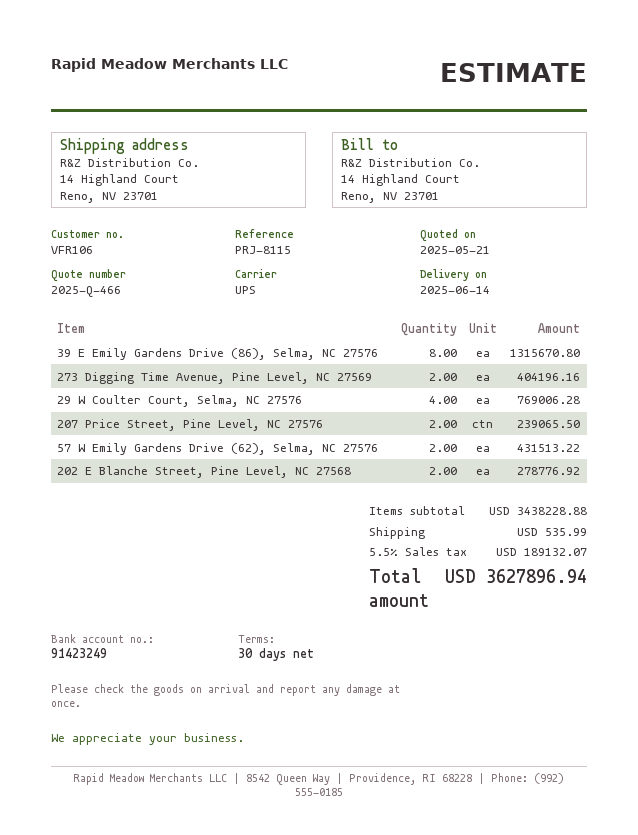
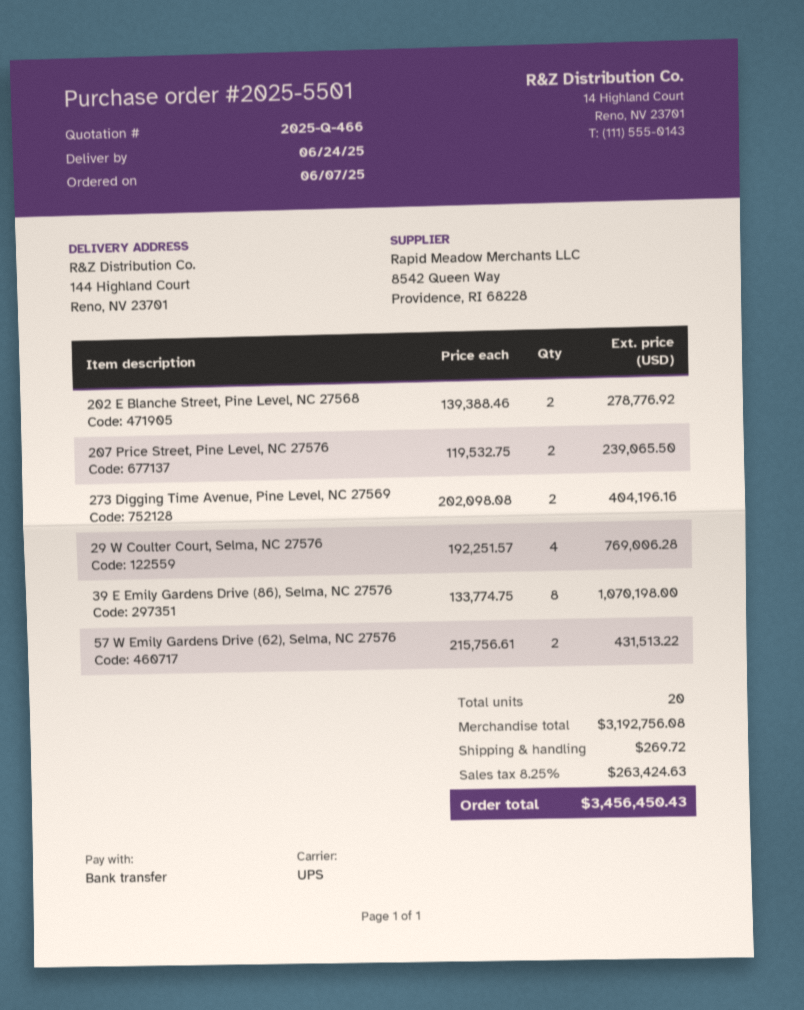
delivery date: 2025-06-14 -> 2025-06-24
ship to: 14 Highland Court, Reno, NV 23701 -> 144 Highland Court, Reno, NV 23701
39 E Emily Gardens Drive (86), Selma, NC 27576: 8 for 1315670.80 -> 8 for 1070198.00
subtotal: 3438228.88 -> 3192756.08
shipping: 535.99 -> 269.72
tax: 5.5% = 189132.07 -> 8.25% = 263424.63
total: 3627896.94 -> 3456450.43

